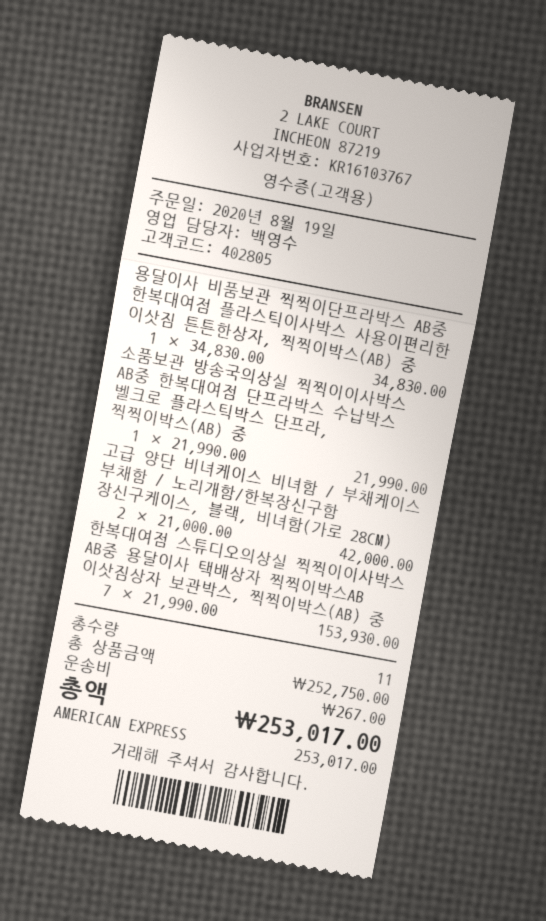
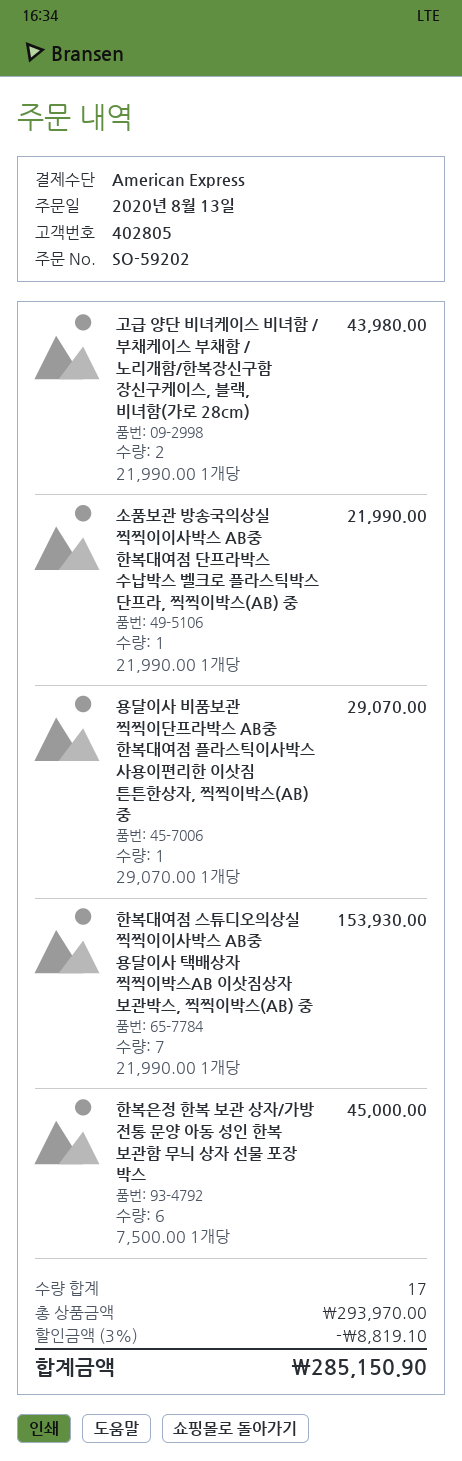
order date: 2020-08-19 -> 2020-08-13
용달이사 비품보관 찍찍이단프라박스 AB중 한복대여점 플라스틱이사박스 사용이편리한 이삿짐 튼튼한상자, 찍찍이박스(AB) 중: 1 x 34830.00 = 34830.00 -> 1 x 29070.00 = 29070.00
고급 양단 비녀케이스 비녀함 / 부채케이스 부채함 / 노리개함/한복장신구함 장신구케이스, 블랙, 비녀함(가로 28CM): 2 x 21000.00 = 42000.00 -> 2 x 21990.00 = 43980.00
한복은정 한복 보관 상자/가방 전통 문양 아동 성인 한복 보관함 무늬 상자 선물 포장 박스: none -> 6 x 7500.00 = 45000.00
total quantity: 11 -> 17
subtotal: 252750.00 -> 293970.00
discount: none -> 3% = 8819.10
shipping: 267.00 -> none
total: 253017.00 -> 285150.90

